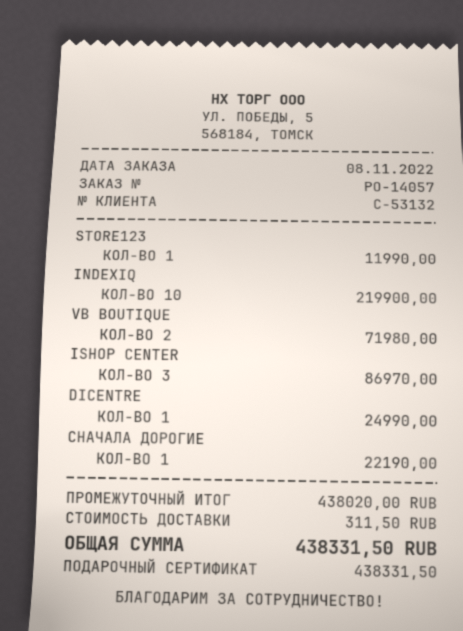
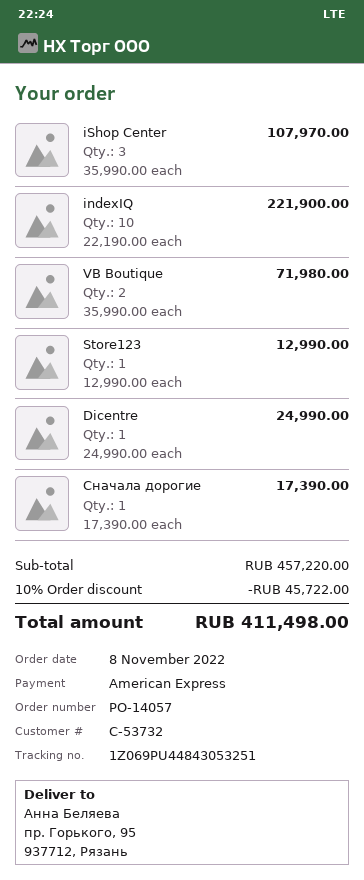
customer number: C-53132 -> C-53732
payment method: gift card -> American Express
STORE123: 1 for 11990.00 -> 1 for 12990.00
INDEXIQ: 10 for 219900.00 -> 10 for 221900.00
ISHOP CENTER: 3 for 86970.00 -> 3 for 107970.00
СНАЧАЛА ДОРОГИЕ: 1 for 22190.00 -> 1 for 17390.00
subtotal: 438020.00 -> 457220.00
discount: none -> 10% = 45722.00
shipping: 311.50 -> none
total: 438331.50 -> 411498.00

